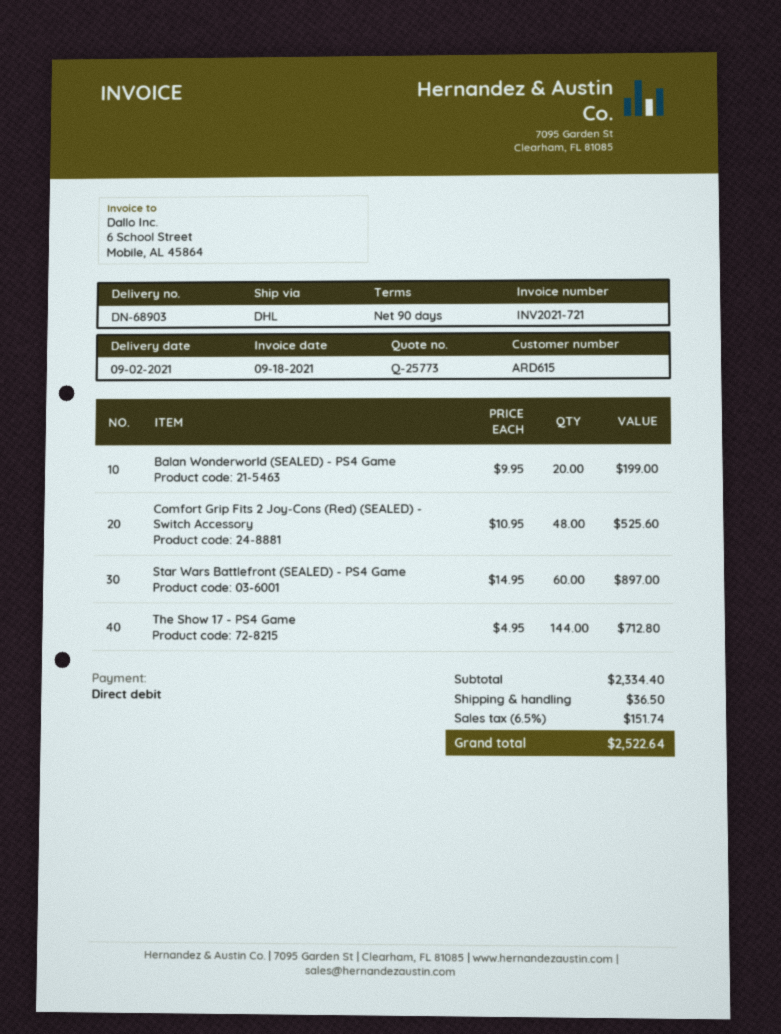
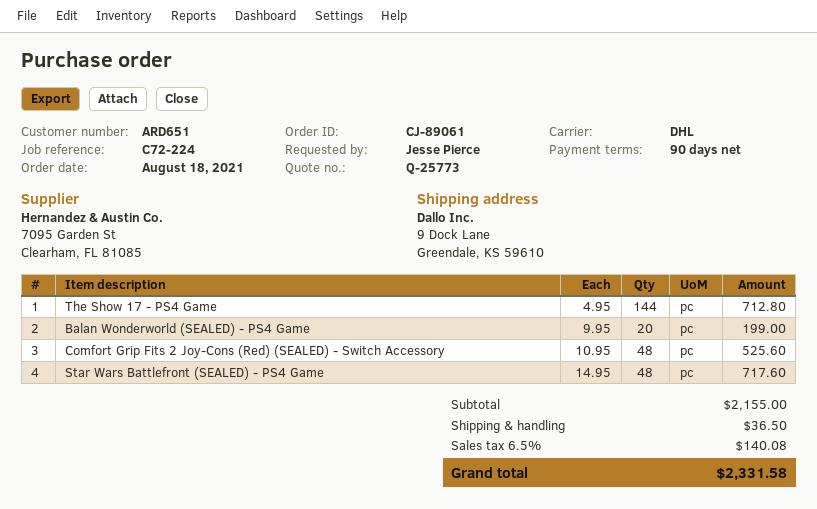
customer number: ARD615 -> ARD651
Star Wars Battlefront (SEALED) - PS4 Game: 60 x 14.95 = 897.00 -> 48 x 14.95 = 717.60
subtotal: 2334.40 -> 2155.00
tax: 6.5% = 151.74 -> 6.5% = 140.08
total: 2522.64 -> 2331.58

